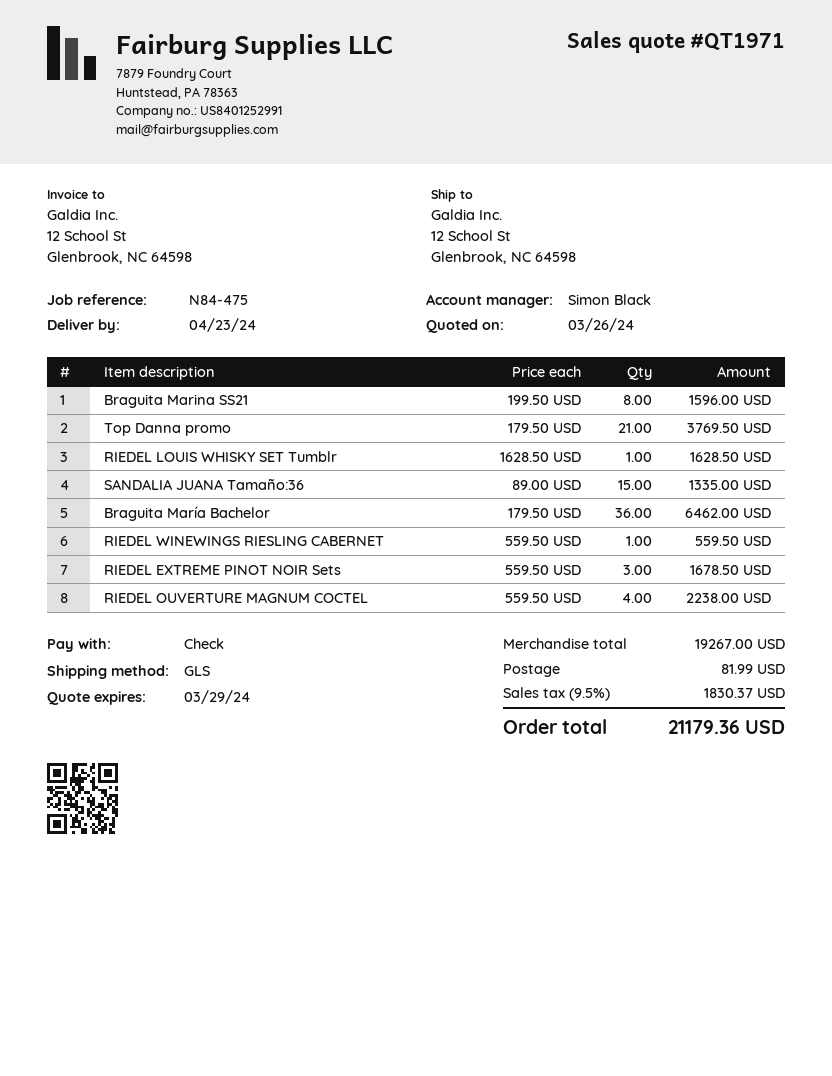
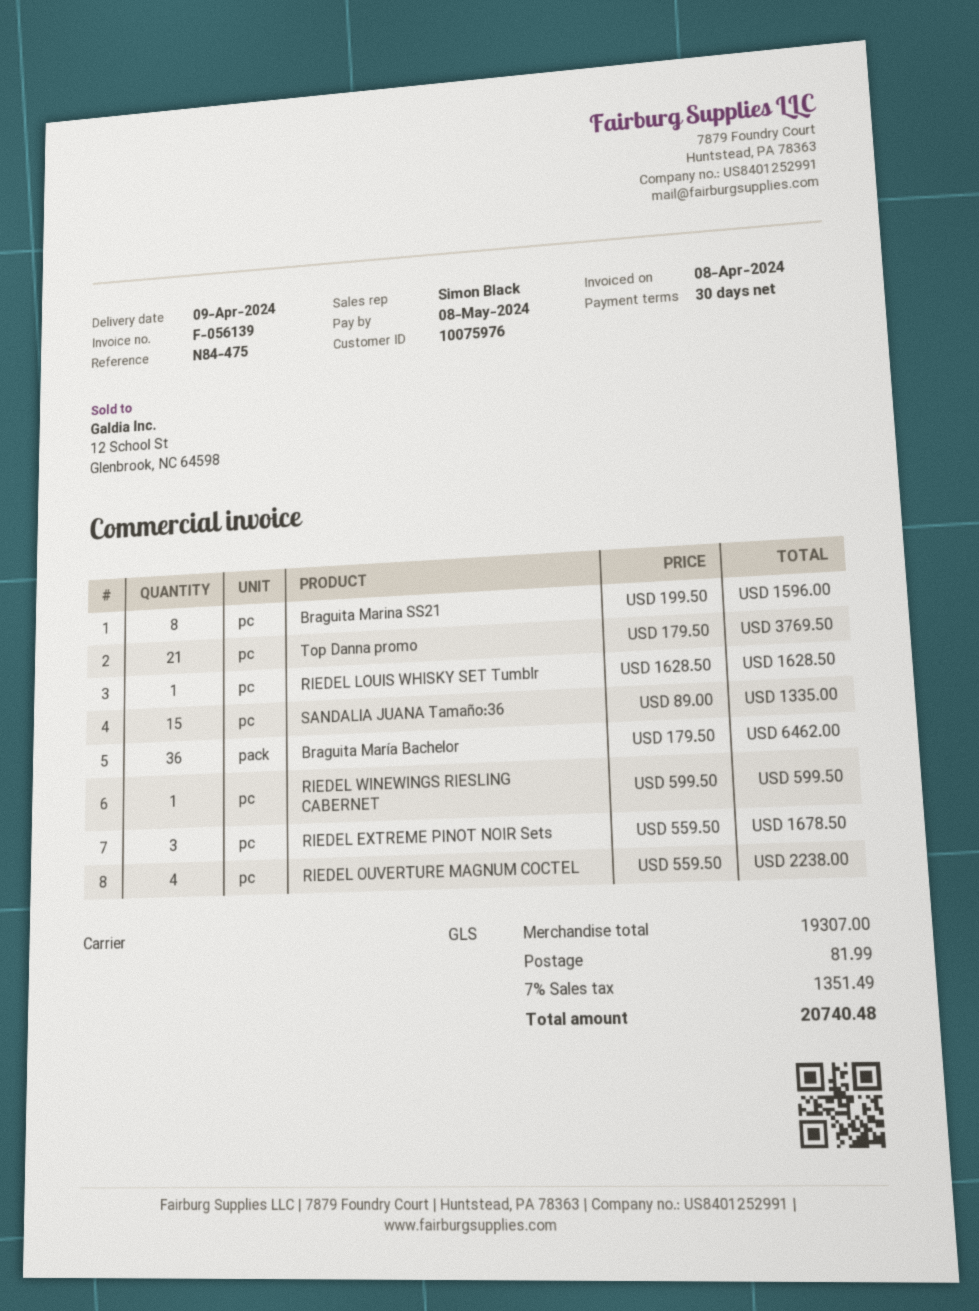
delivery date: 2024-04-23 -> 2024-04-09
RIEDEL WINEWINGS RIESLING CABERNET: 1 x 559.50 = 559.50 -> 1 x 599.50 = 599.50
subtotal: 19267.00 -> 19307.00
tax: 9.5% = 1830.37 -> 7% = 1351.49
total: 21179.36 -> 20740.48

